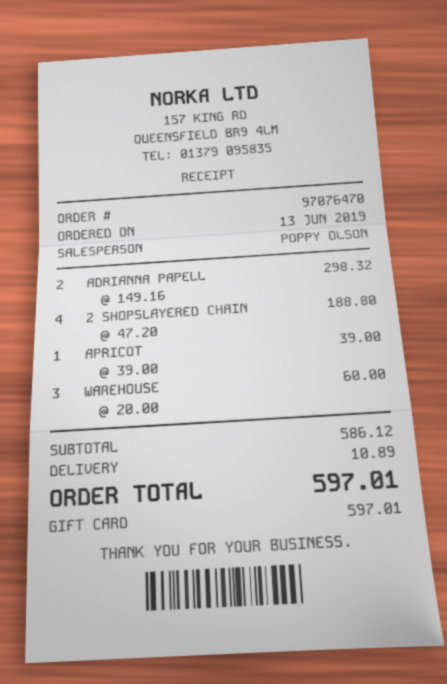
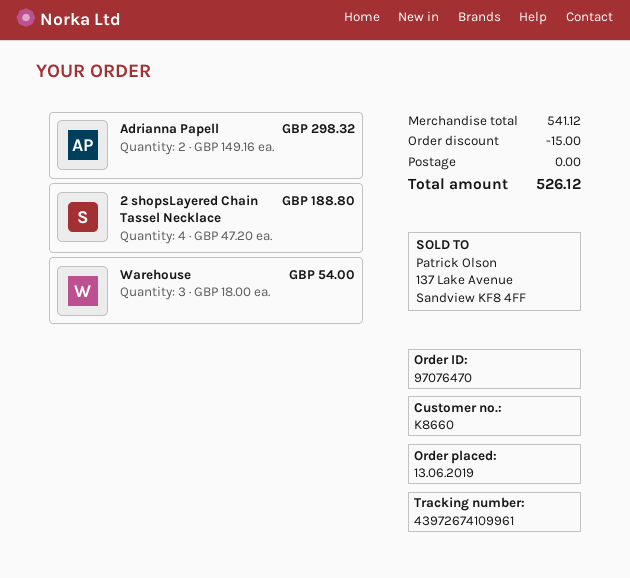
APRICOT: 1 x 39.00 = 39.00 -> none
WAREHOUSE: 3 x 20.00 = 60.00 -> 3 x 18.00 = 54.00
subtotal: 586.12 -> 541.12
discount: none -> 15.00
shipping: 10.89 -> 0.00
total: 597.01 -> 526.12

